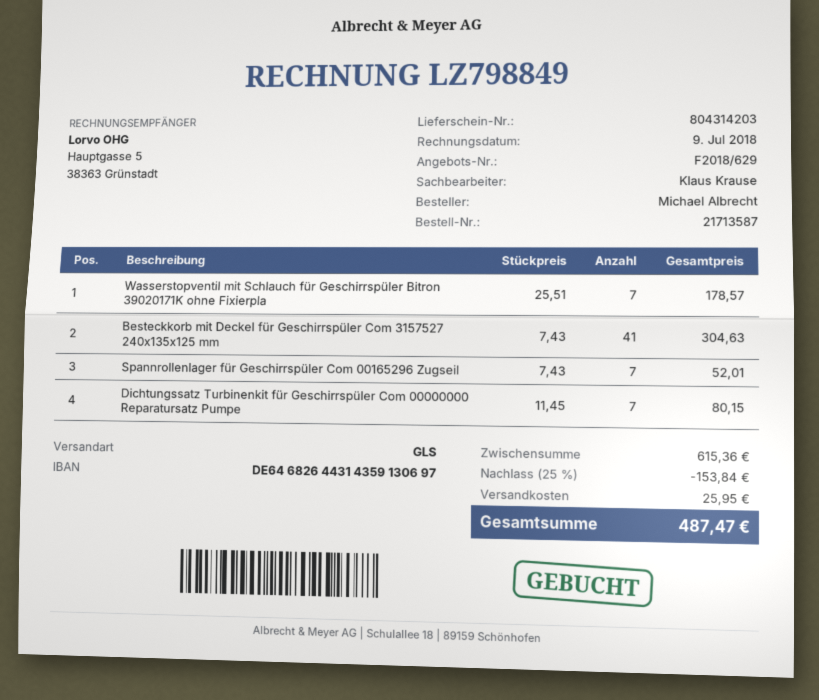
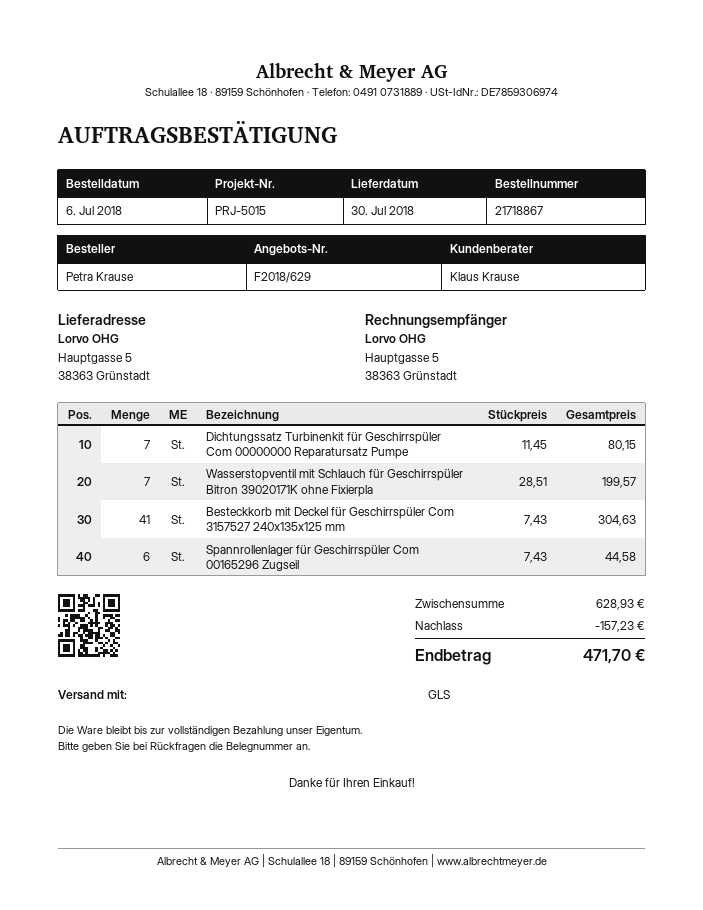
order number: 21713587 -> 21718867
ordered by: Michael Albrecht -> Petra Krause
Wasserstopventil mit Schlauch für Geschirrspüler Bitron 39020171K ohne Fixierpla: 7 x 25.51 = 178.57 -> 7 x 28.51 = 199.57
Spannrollenlager für Geschirrspüler Com 00165296 Zugseil: 7 x 7.43 = 52.01 -> 6 x 7.43 = 44.58
subtotal: 615.36 -> 628.93
discount: 153.84 -> 157.23
shipping: 25.95 -> none
total: 487.47 -> 471.70

